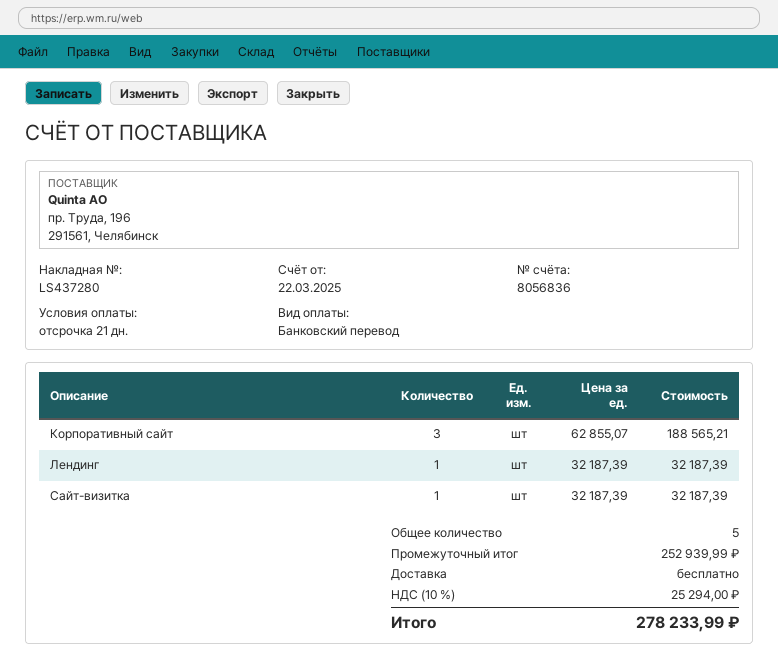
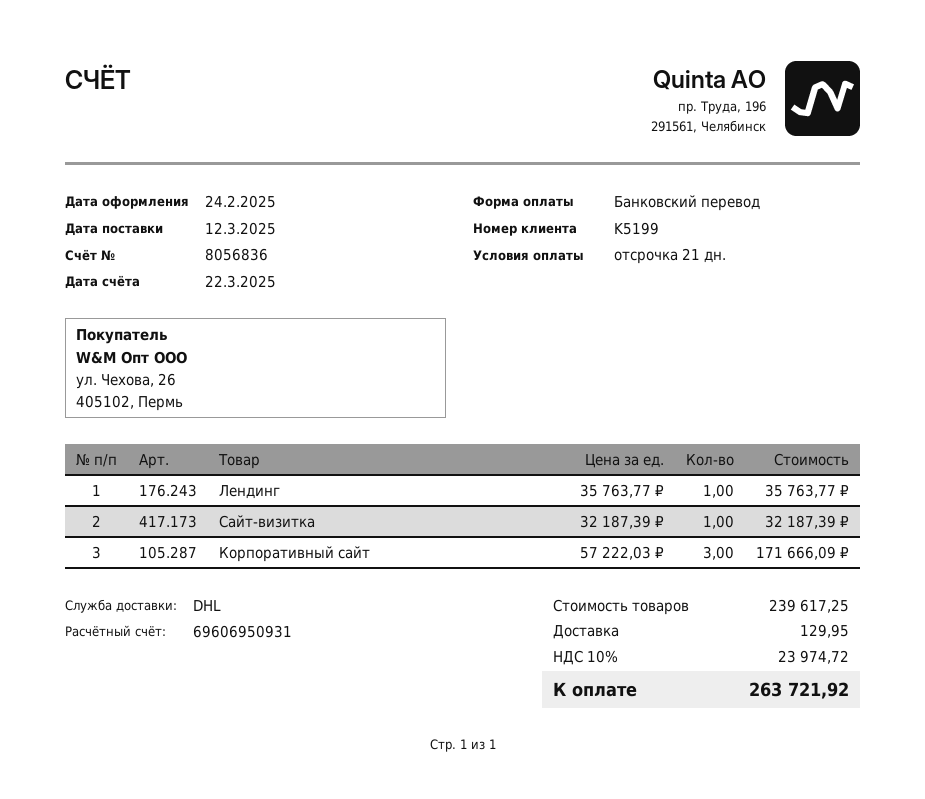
Корпоративный сайт: 3 x 62855.07 = 188565.21 -> 3 x 57222.03 = 171666.09
Лендинг: 1 x 32187.39 = 32187.39 -> 1 x 35763.77 = 35763.77
subtotal: 252939.99 -> 239617.25
shipping: 0.00 -> 129.95
tax: 10% = 25294.00 -> 10% = 23974.72
total: 278233.99 -> 263721.92

